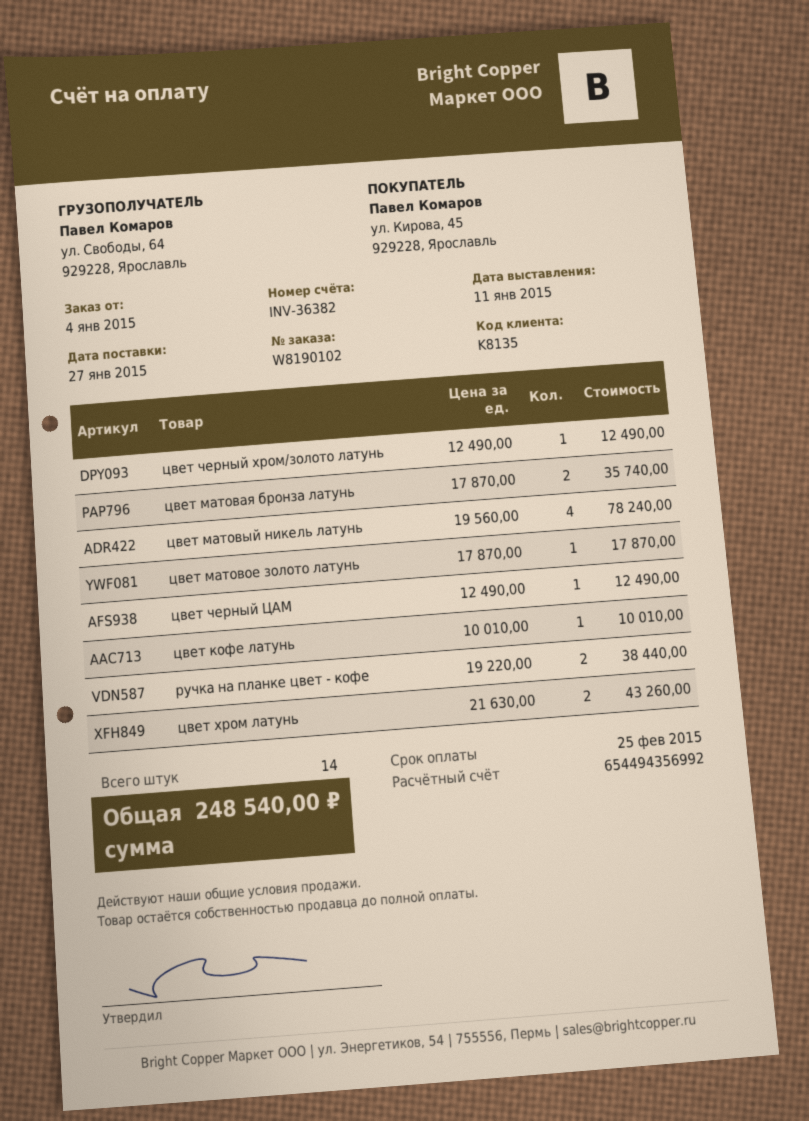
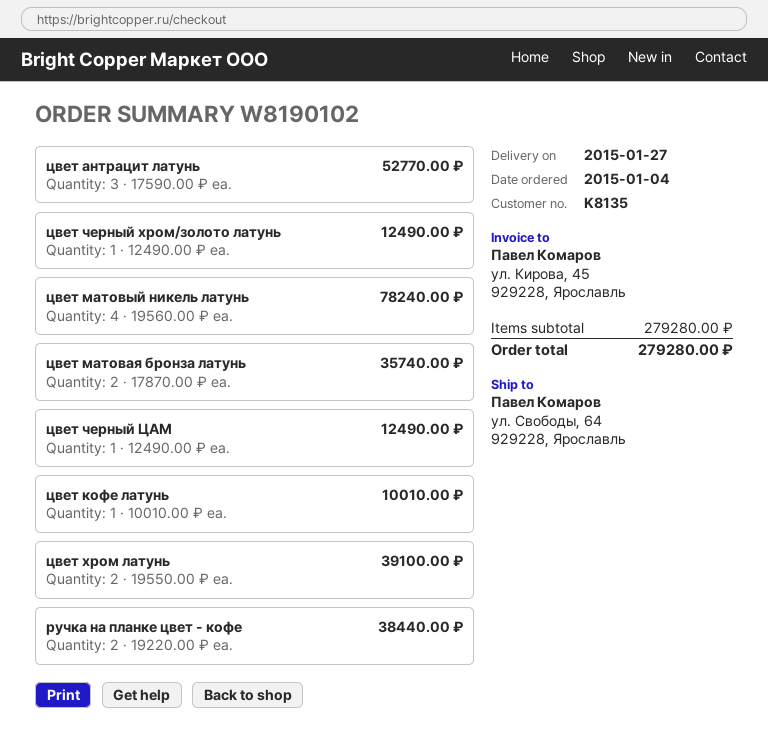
цвет матовое золото латунь: 1 x 17870.00 = 17870.00 -> none
цвет хром латунь: 2 x 21630.00 = 43260.00 -> 2 x 19550.00 = 39100.00
цвет антрацит латунь: none -> 3 x 17590.00 = 52770.00
total: 248540.00 -> 279280.00

